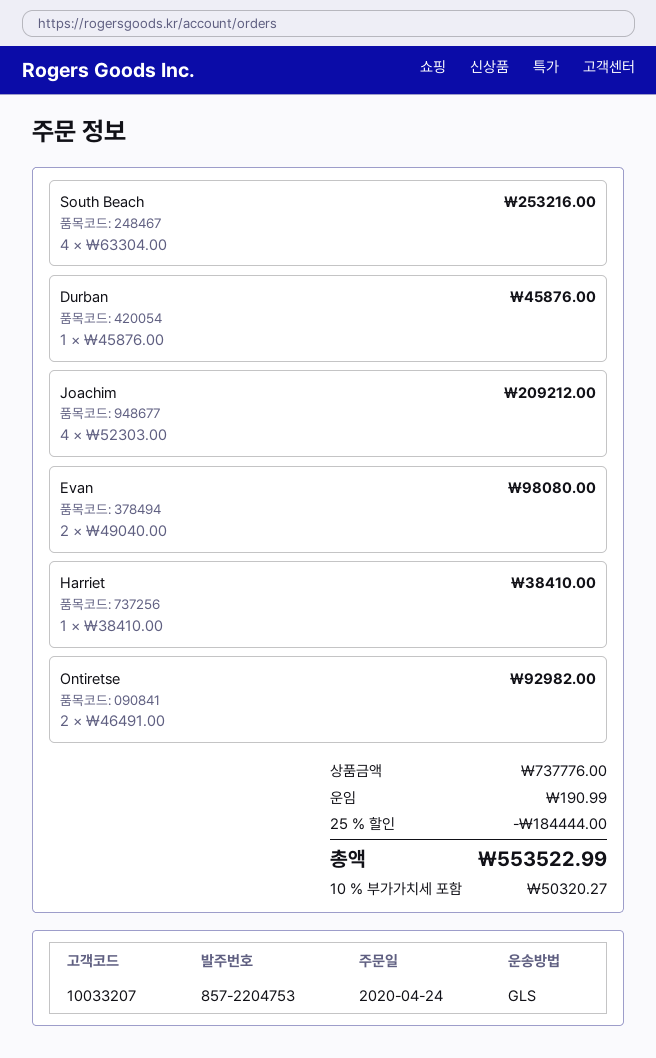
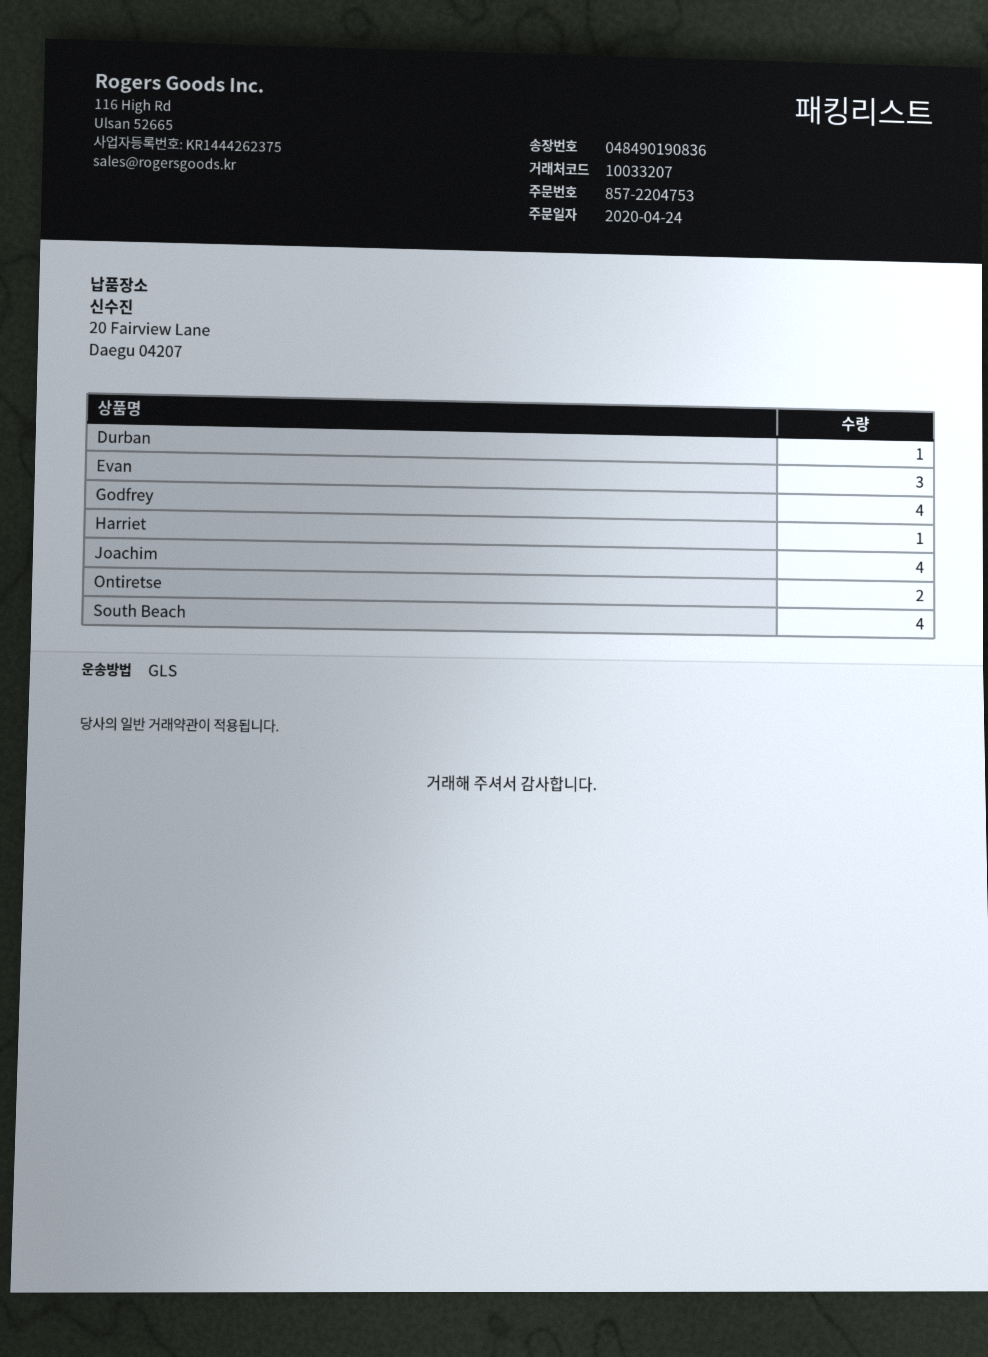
Evan: 2 -> 3
Godfrey: none -> 4

